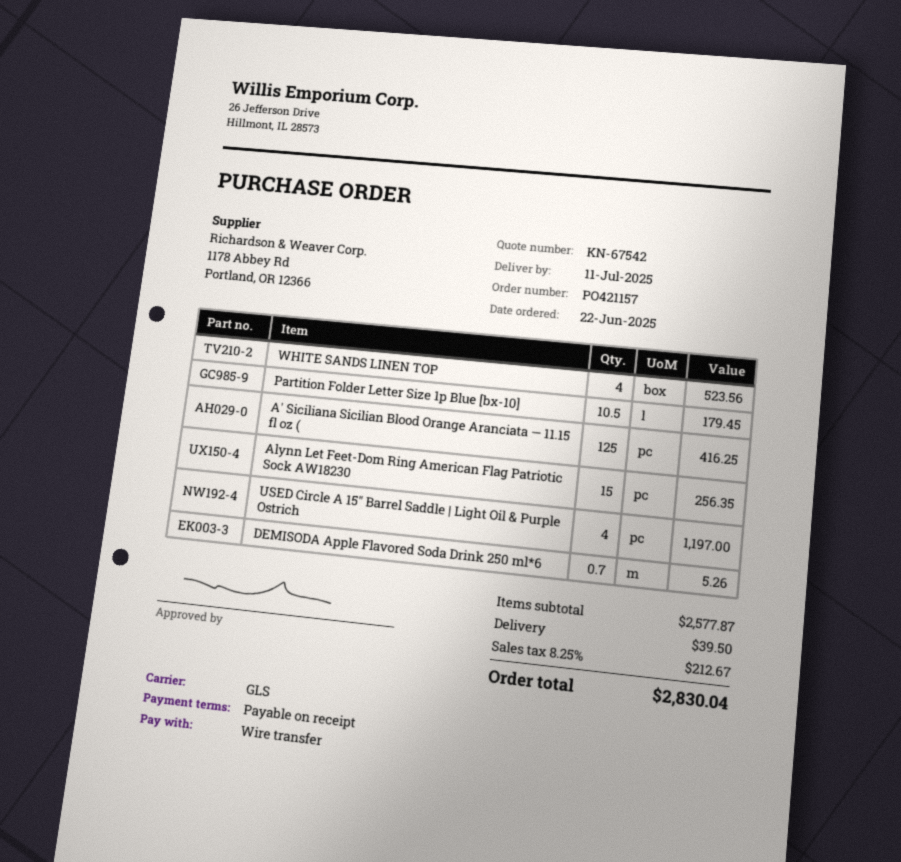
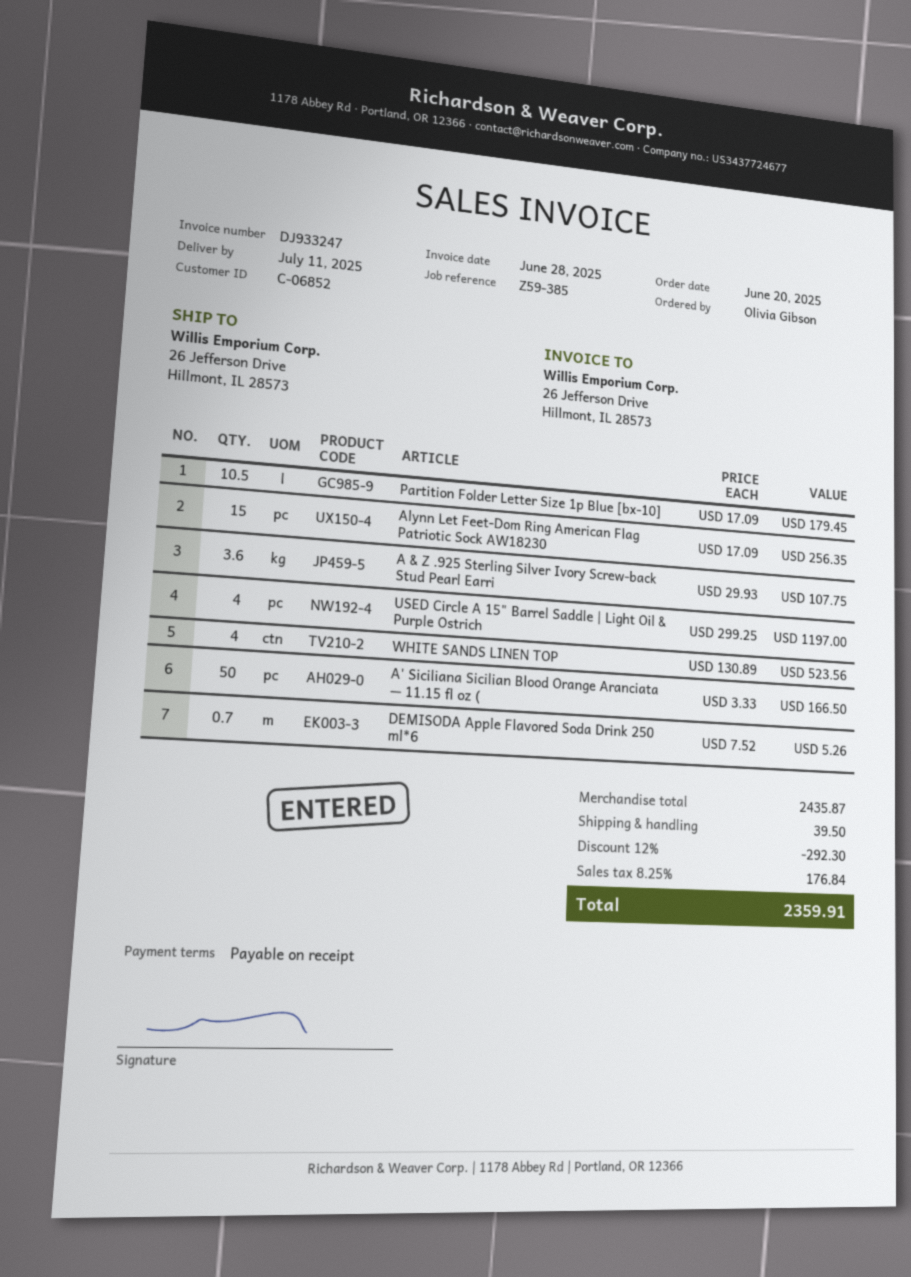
order date: 2025-06-22 -> 2025-06-20
A' Siciliana Sicilian Blood Orange Aranciata — 11.15 fl oz (: 125 for 416.25 -> 50 for 166.50
A & Z .925 Sterling Silver Ivory Screw-back Stud Pearl Earri: none -> 3.6 for 107.75
subtotal: 2577.87 -> 2435.87
discount: none -> 12% = 292.30
tax: 8.25% = 212.67 -> 8.25% = 176.84
total: 2830.04 -> 2359.91

